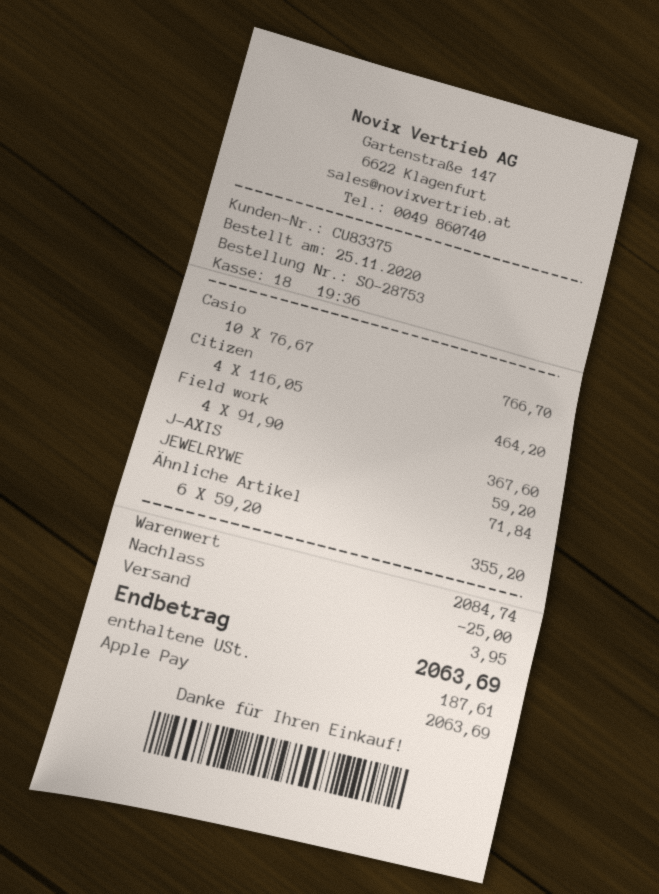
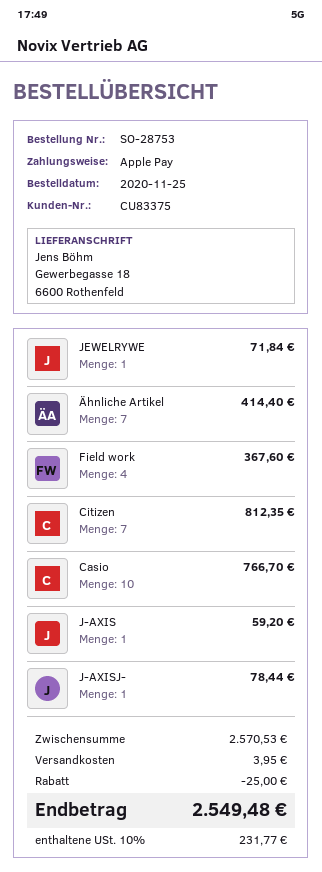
Citizen: 4 for 464.20 -> 7 for 812.35
Ähnliche Artikel: 6 for 355.20 -> 7 for 414.40
J-AXISJ-: none -> 1 for 78.44
subtotal: 2084.74 -> 2570.53
tax: 187.61 -> 231.77
total: 2063.69 -> 2549.48

